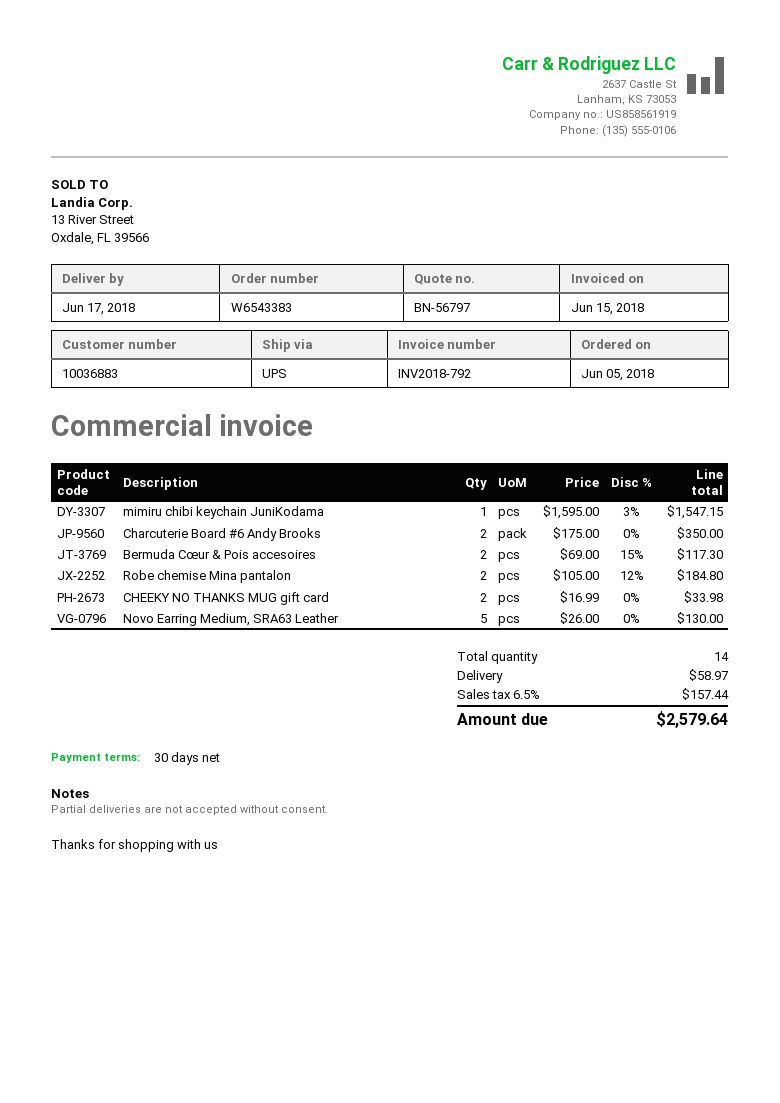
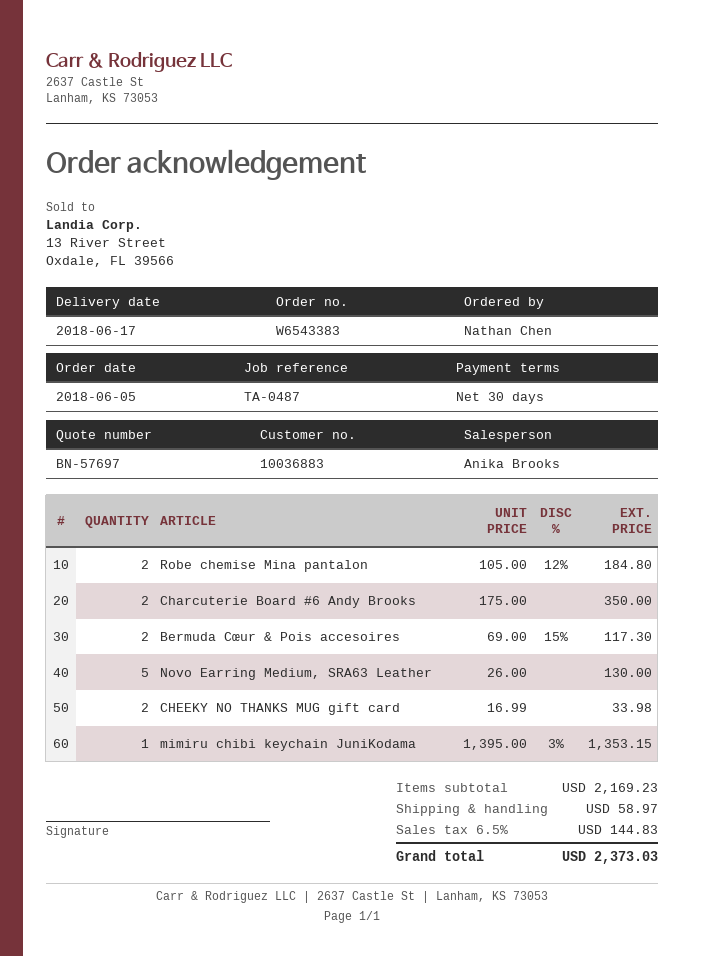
quote number: BN-56797 -> BN-57697
mimiru chibi keychain JuniKodama: 1 x 1595.00 - 3% = 1547.15 -> 1 x 1395.00 - 3% = 1353.15
tax: 6.5% = 157.44 -> 6.5% = 144.83
total: 2579.64 -> 2373.03

